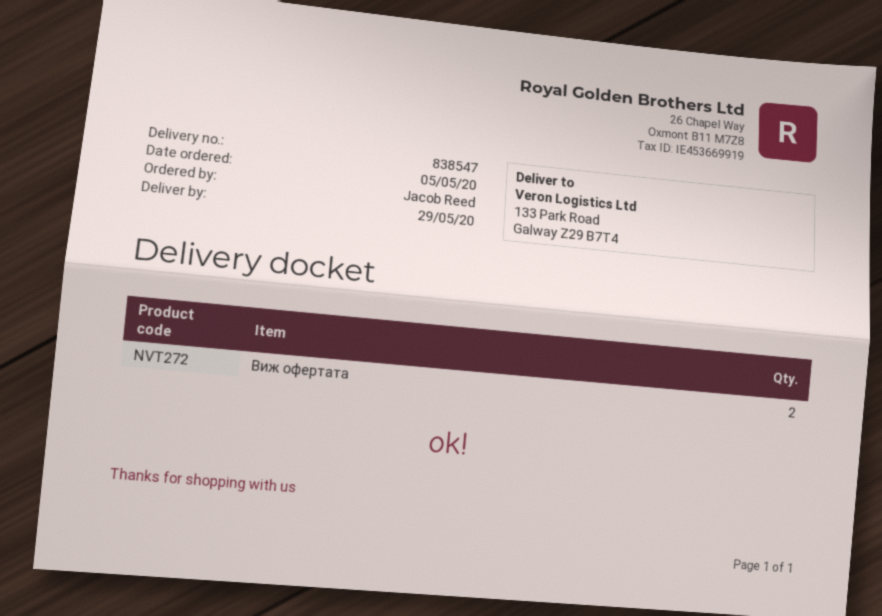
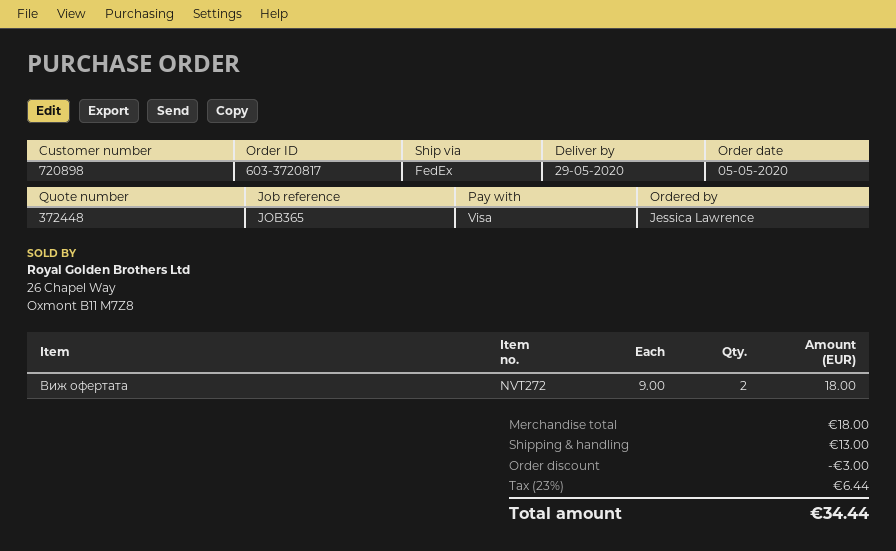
ordered by: Jacob Reed -> Jessica Lawrence

